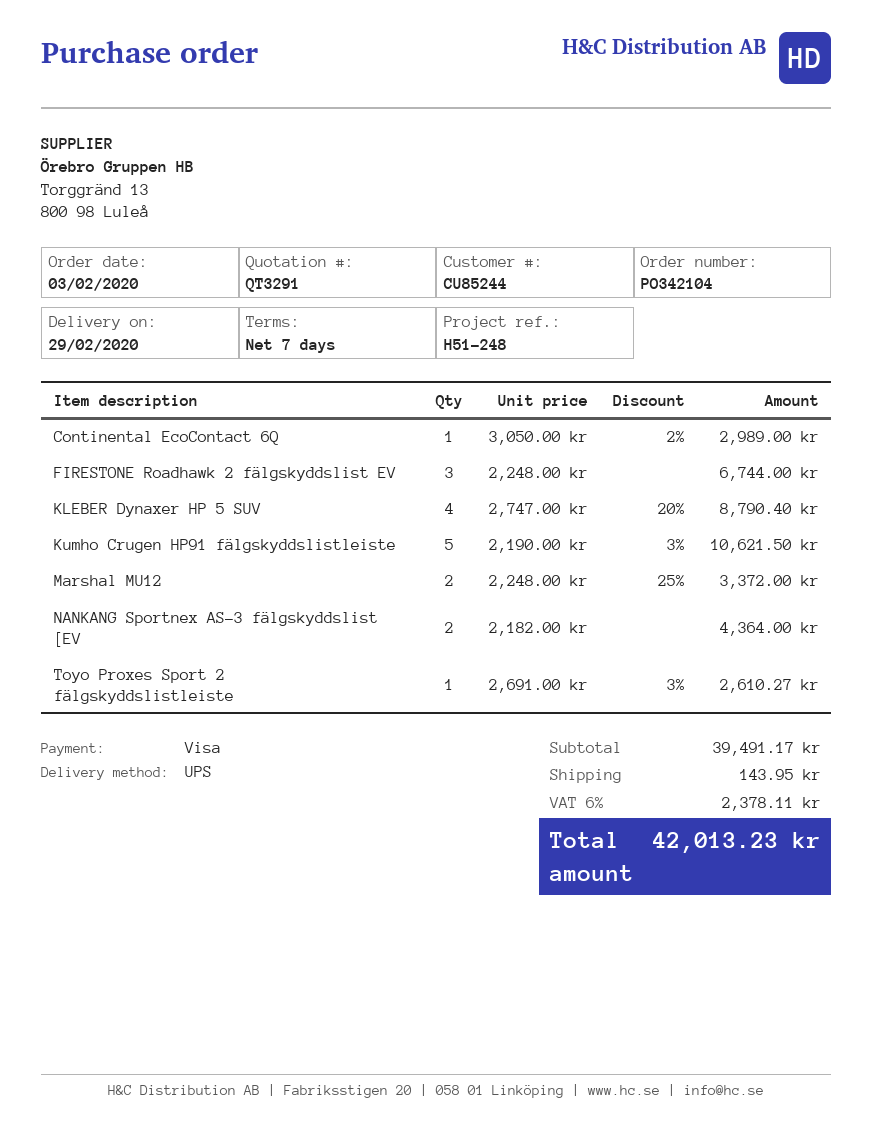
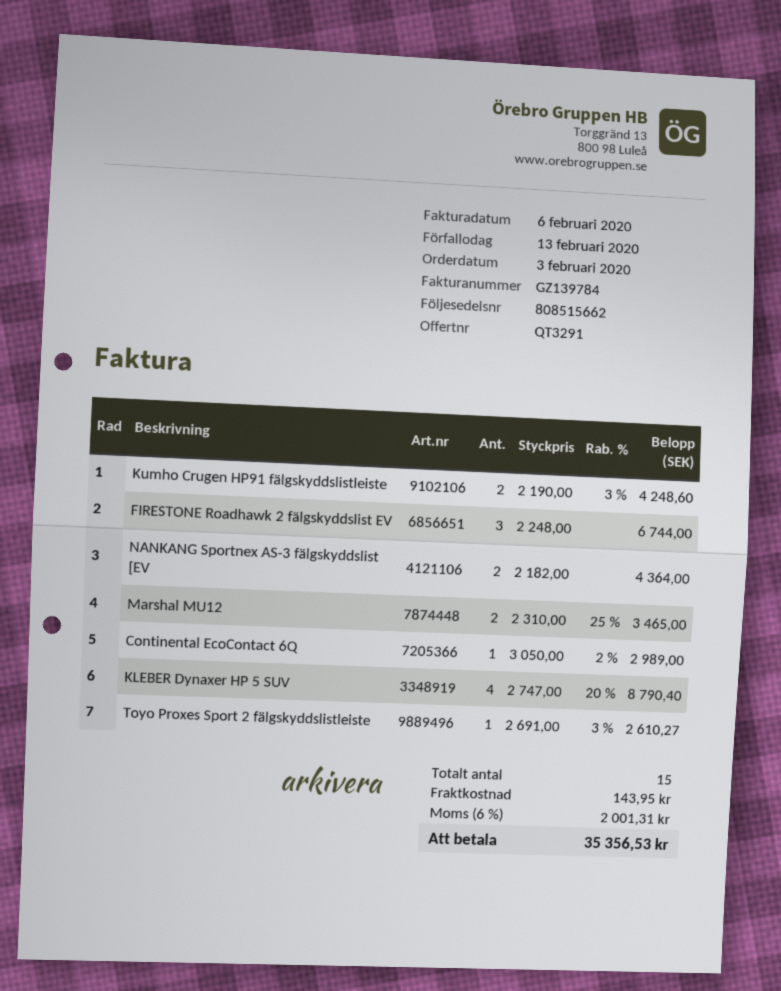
Kumho Crugen HP91 fälgskyddslistleiste: 5 x 2190.00 - 3% = 10621.50 -> 2 x 2190.00 - 3% = 4248.60
Marshal MU12: 2 x 2248.00 - 25% = 3372.00 -> 2 x 2310.00 - 25% = 3465.00
tax: 6% = 2378.11 -> 6% = 2001.31
total: 42013.23 -> 35356.53

